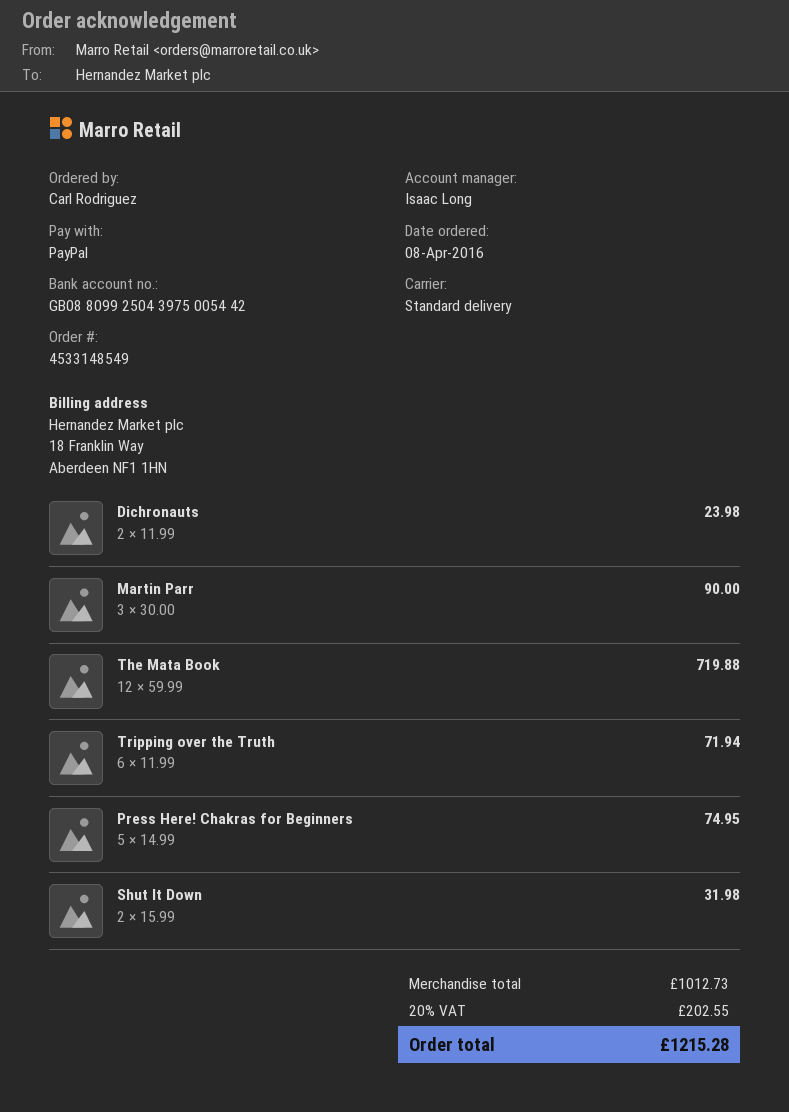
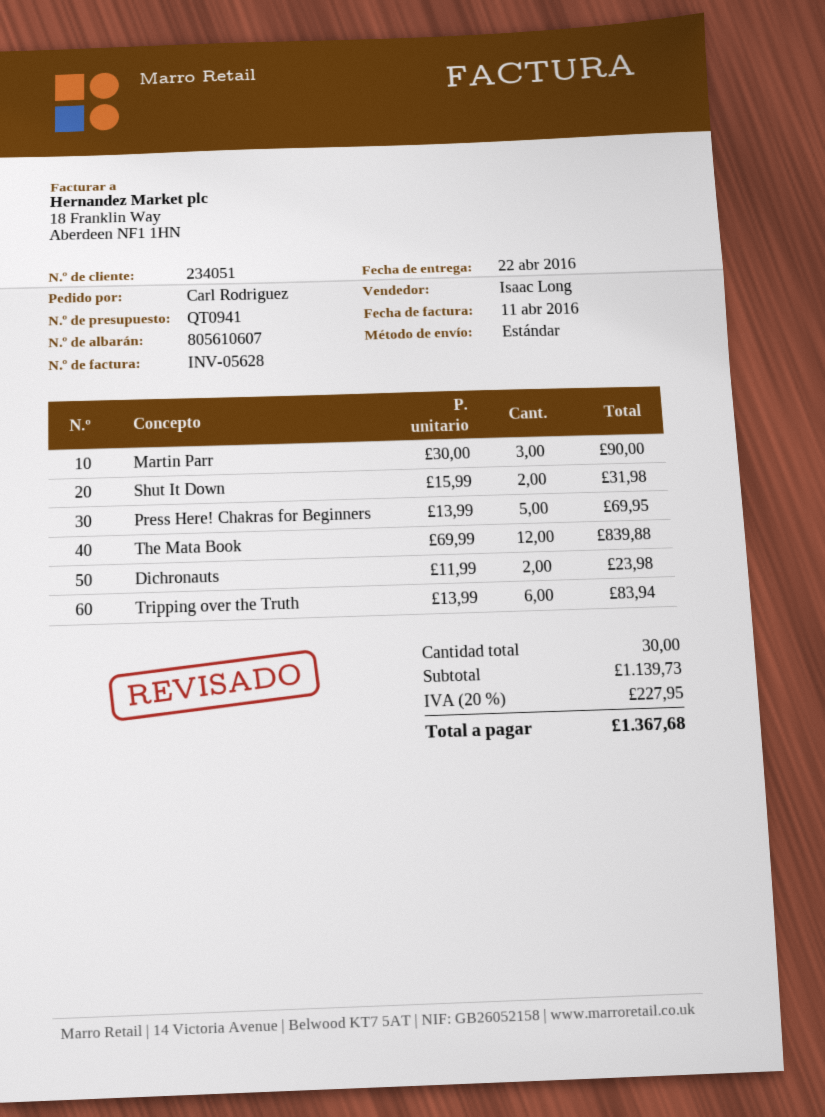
The Mata Book: 12 x 59.99 = 719.88 -> 12 x 69.99 = 839.88
Tripping over the Truth: 6 x 11.99 = 71.94 -> 6 x 13.99 = 83.94
Press Here! Chakras for Beginners: 5 x 14.99 = 74.95 -> 5 x 13.99 = 69.95
subtotal: 1012.73 -> 1139.73
tax: 20% = 202.55 -> 20% = 227.95
total: 1215.28 -> 1367.68

